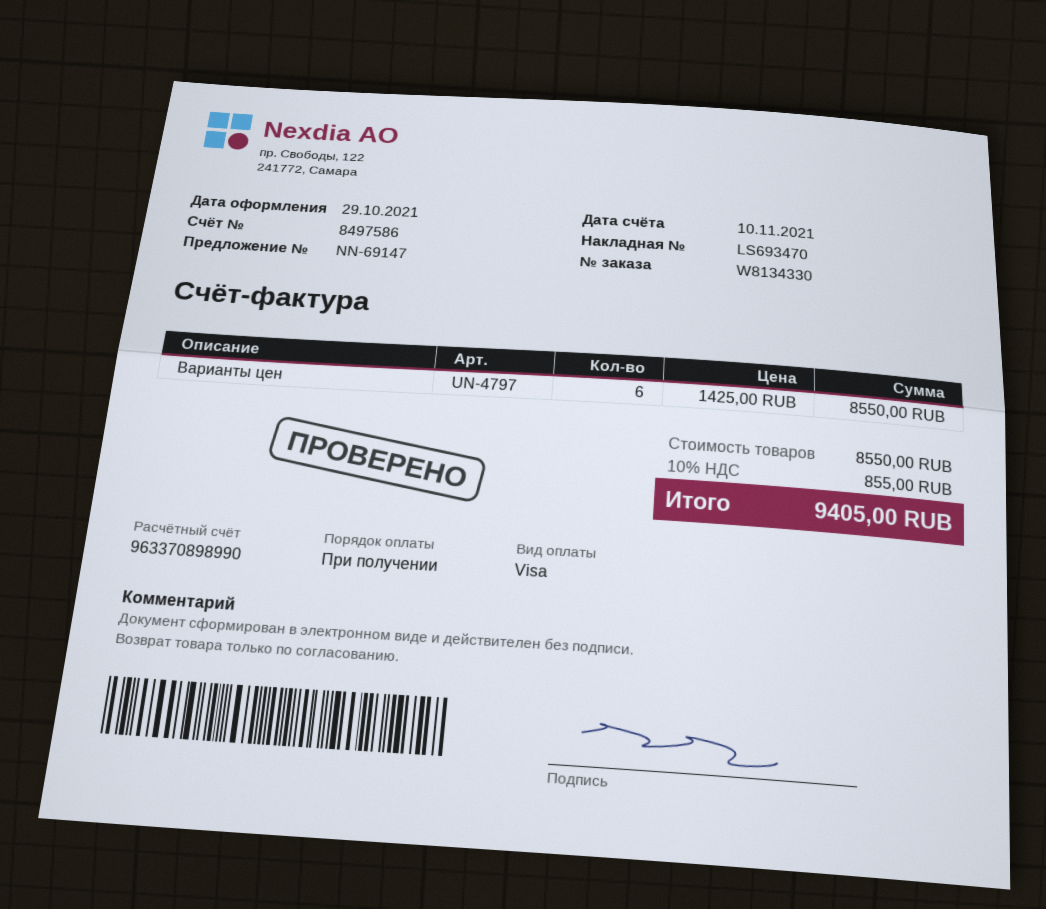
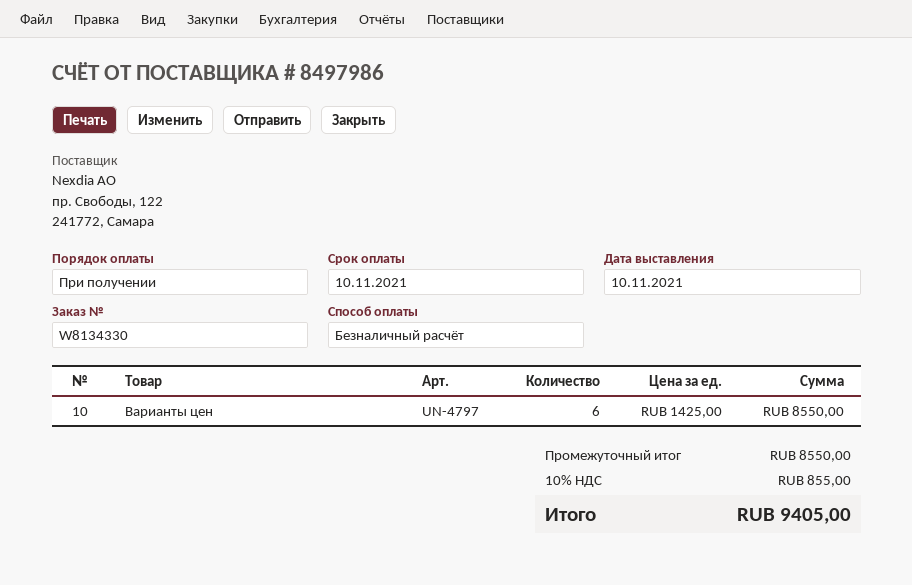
invoice number: 8497586 -> 8497986
payment method: Visa -> bank transfer

